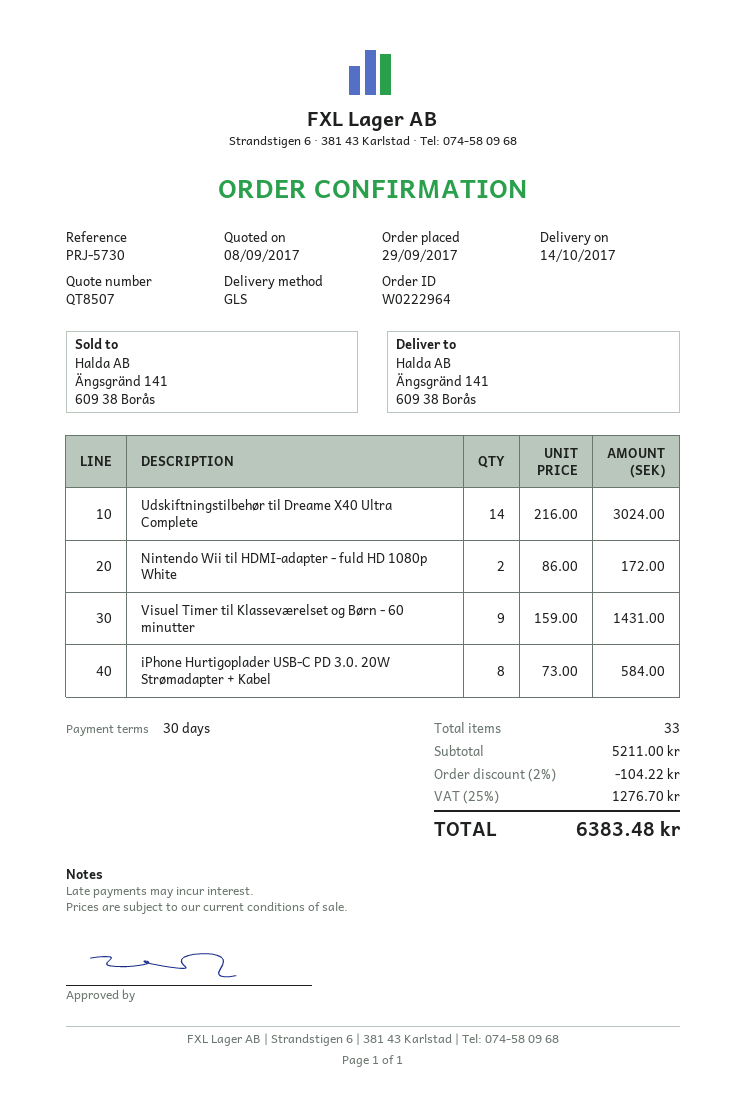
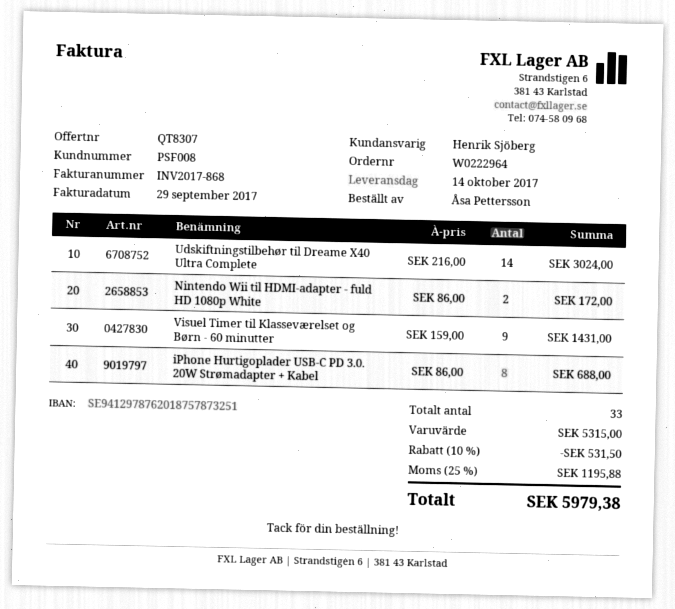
quote number: QT8507 -> QT8307
iPhone Hurtigoplader USB-C PD 3.0. 20W Strømadapter + Kabel: 8 x 73.00 = 584.00 -> 8 x 86.00 = 688.00
subtotal: 5211.00 -> 5315.00
discount: 2% = 104.22 -> 10% = 531.50
tax: 25% = 1276.70 -> 25% = 1195.88
total: 6383.48 -> 5979.38

